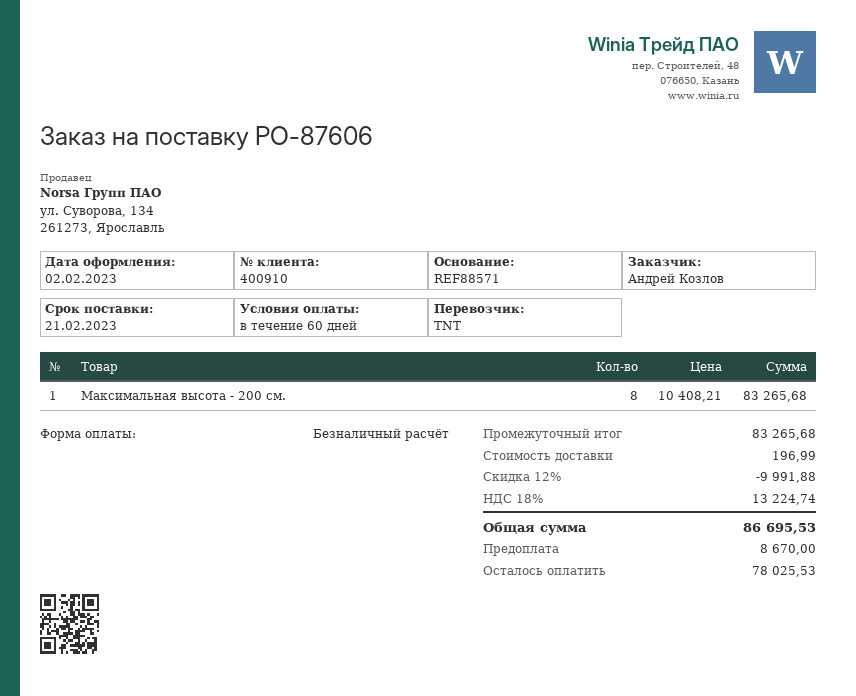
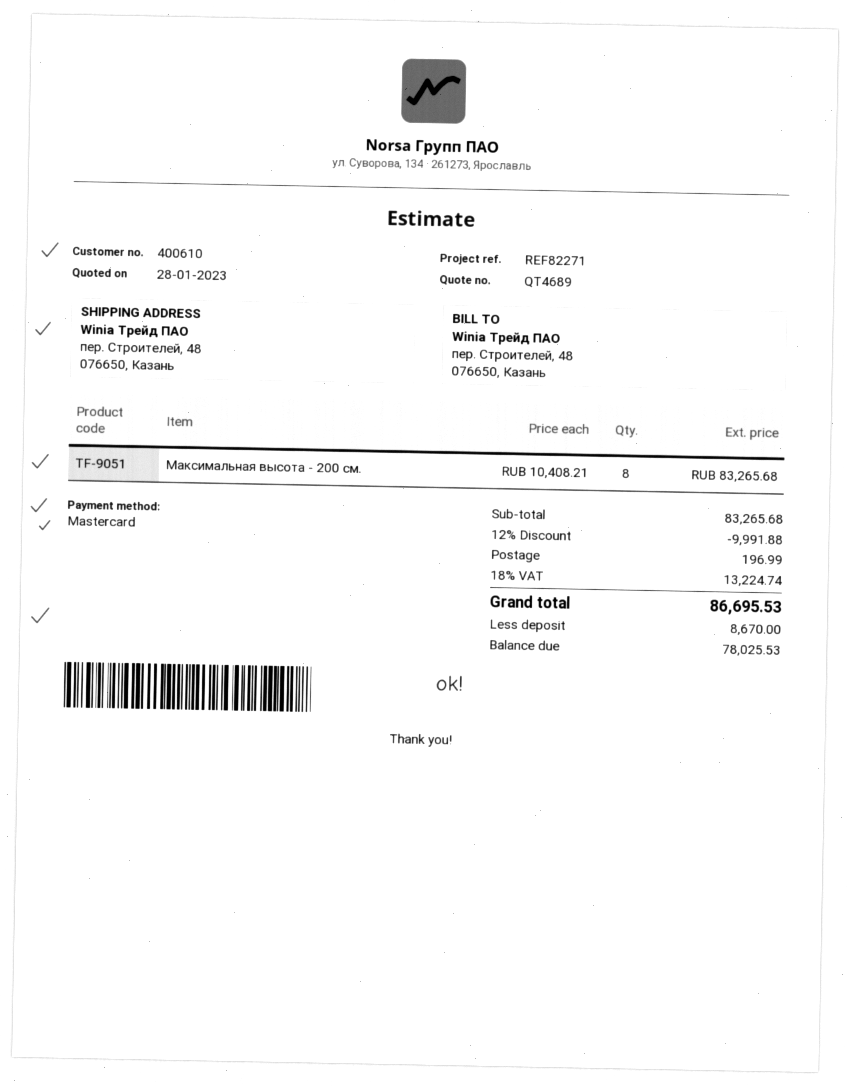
customer number: 400910 -> 400610
reference: REF88571 -> REF82271
payment method: bank transfer -> Mastercard

